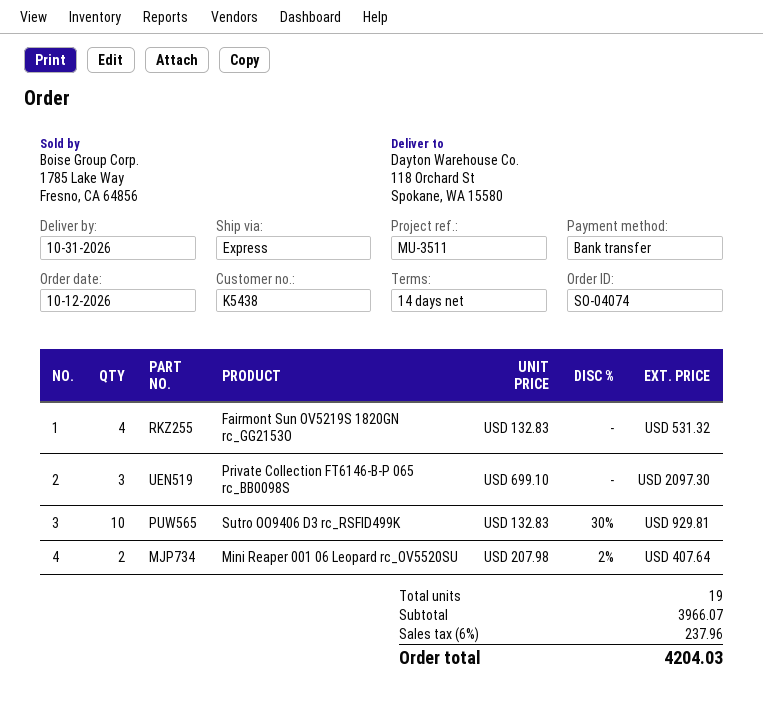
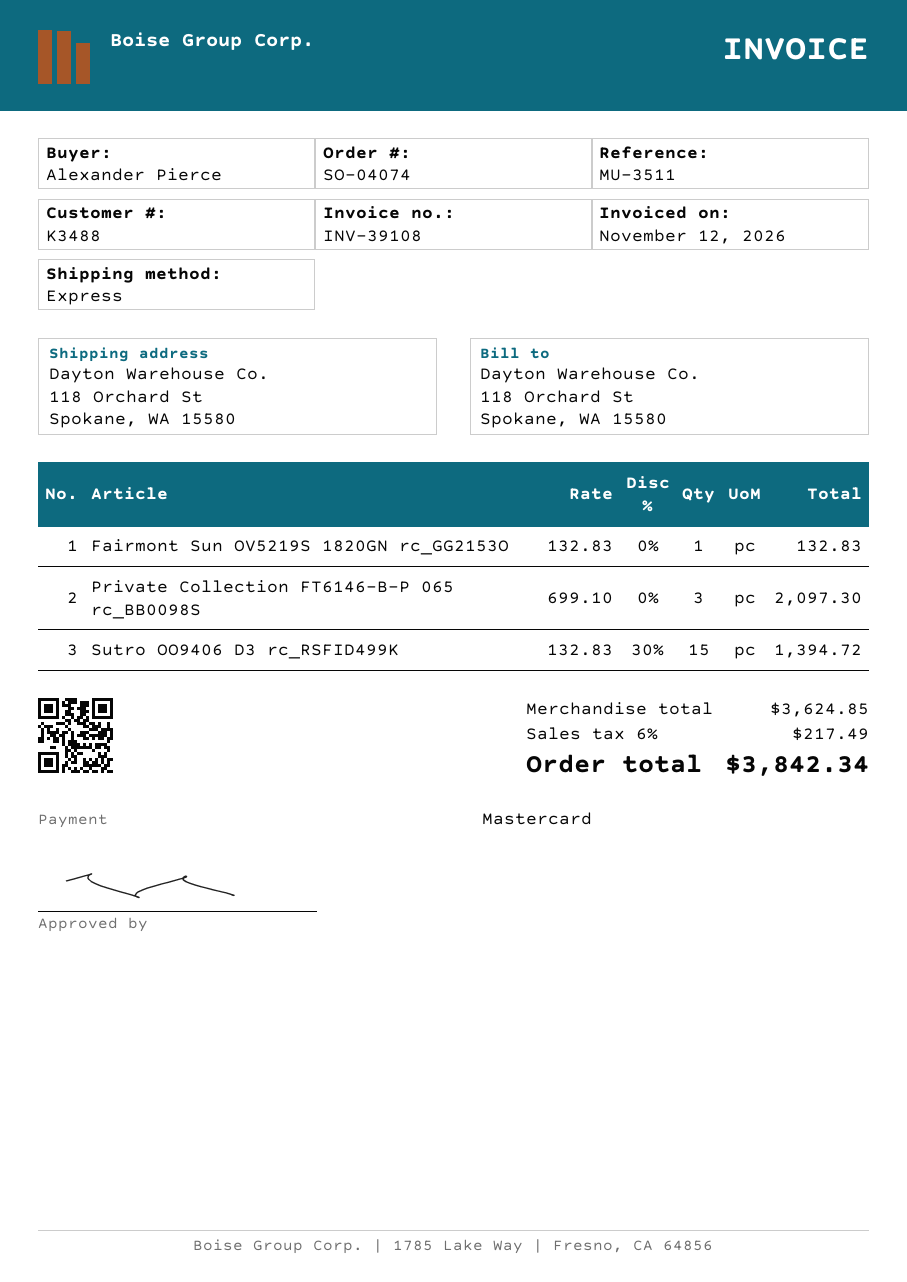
customer number: K5438 -> K3488
payment method: bank transfer -> Mastercard
Fairmont Sun OV5219S 1820GN rc_GG2153O: 4 x 132.83 = 531.32 -> 1 x 132.83 = 132.83
Sutro OO9406 D3 rc_RSFID499K: 10 x 132.83 - 30% = 929.81 -> 15 x 132.83 - 30% = 1394.72
Mini Reaper 001 06 Leopard rc_OV5520SU: 2 x 207.98 - 2% = 407.64 -> none
subtotal: 3966.07 -> 3624.85
tax: 6% = 237.96 -> 6% = 217.49
total: 4204.03 -> 3842.34

